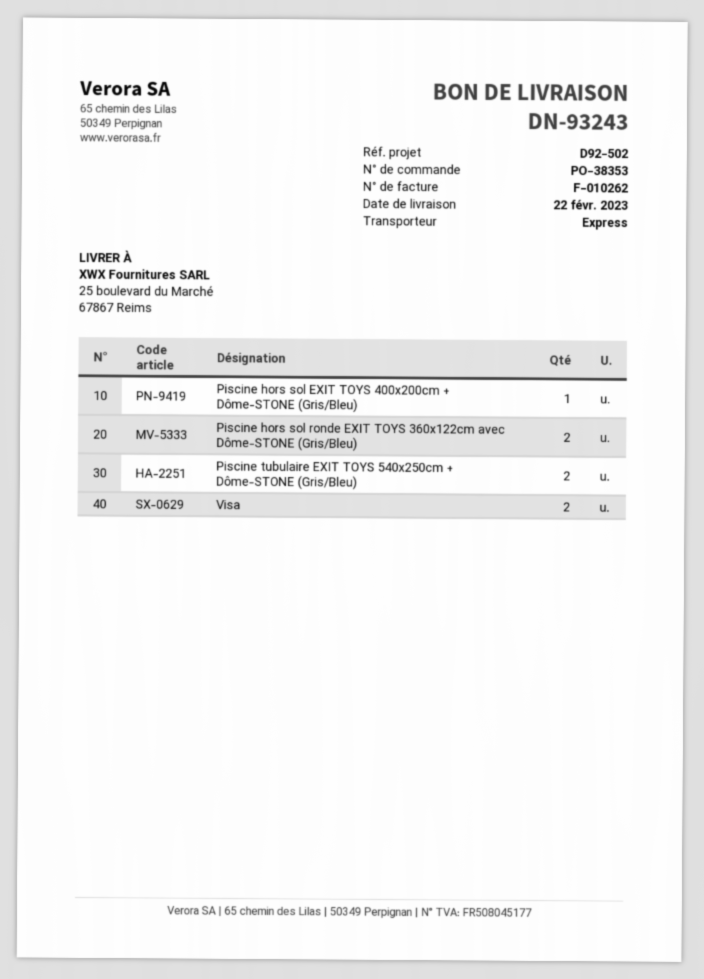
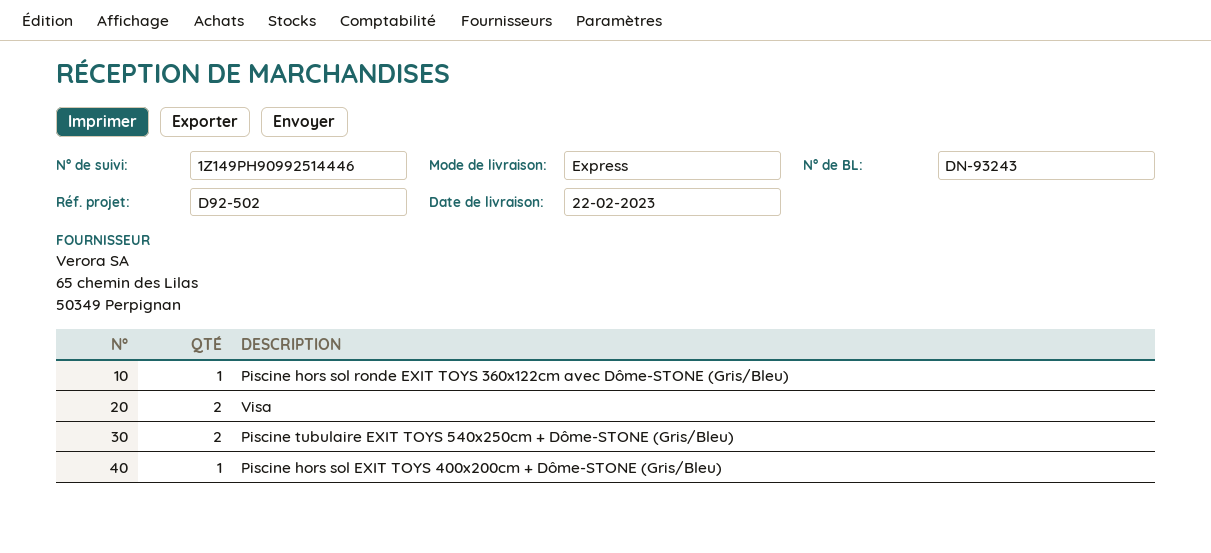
Piscine hors sol ronde EXIT TOYS 360x122cm avec Dôme-STONE (Gris/Bleu): 2 -> 1

